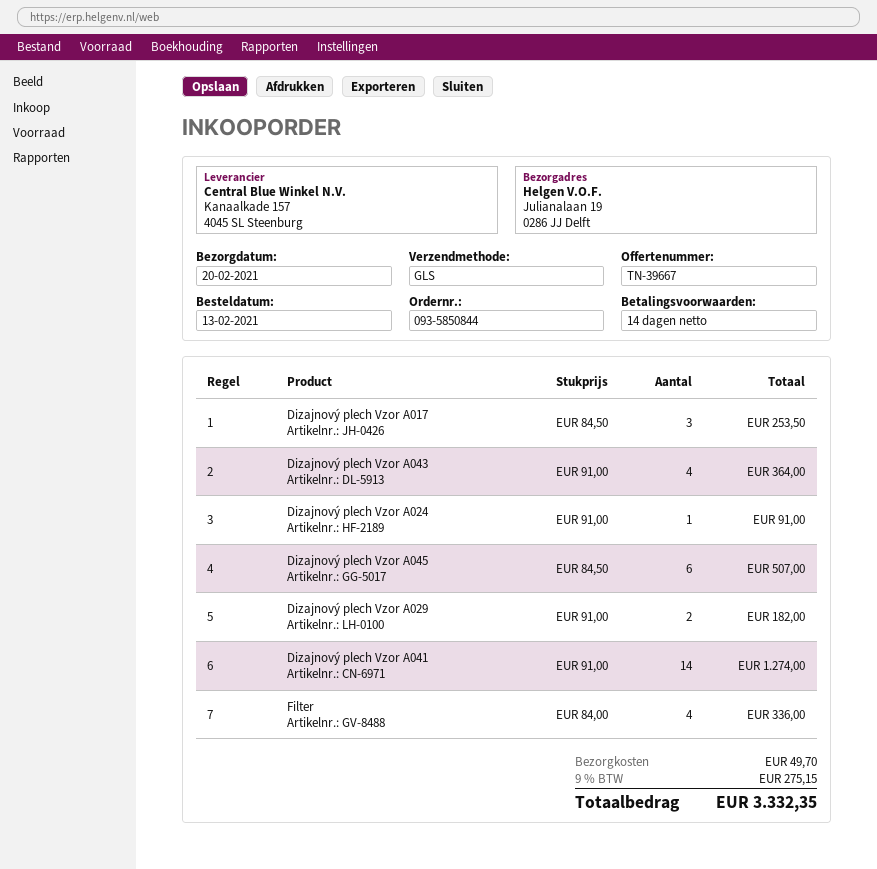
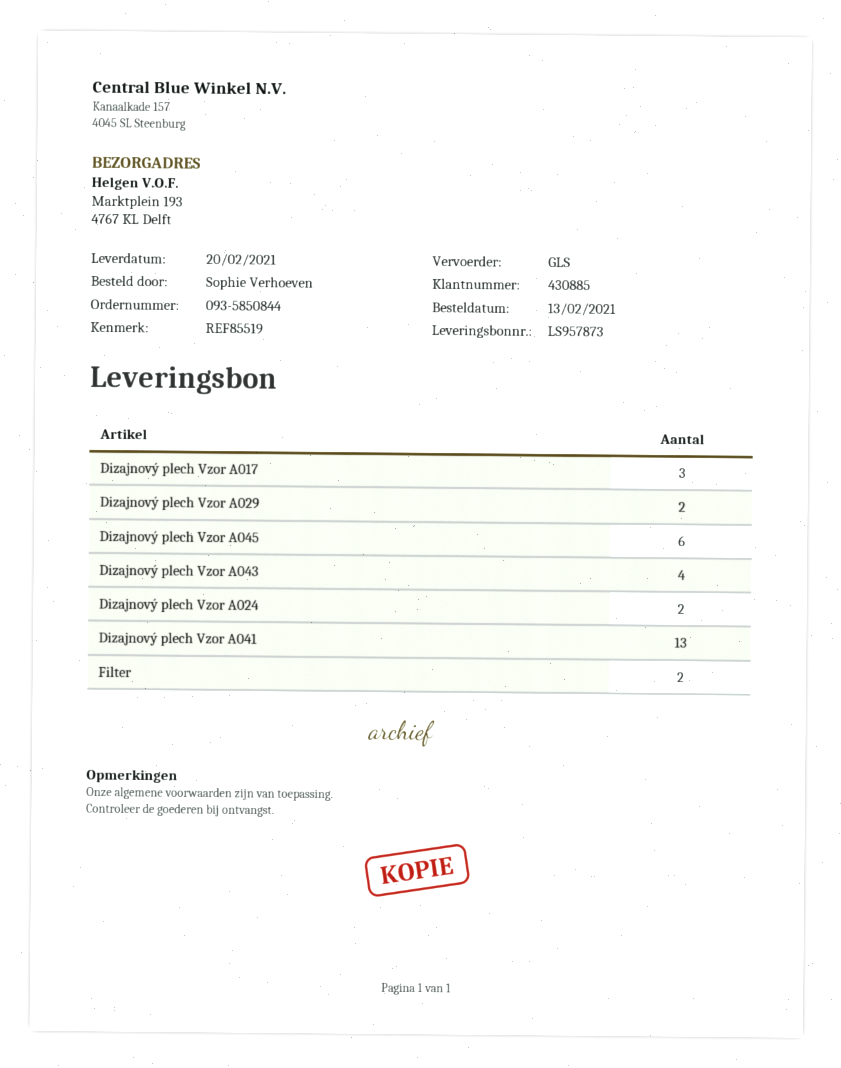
ship to: Julianalaan 19, 0286 JJ Delft -> Marktplein 193, 4767 KL Delft
Dizajnový plech Vzor A024: 1 -> 2
Dizajnový plech Vzor A041: 14 -> 13
Filter: 4 -> 2

